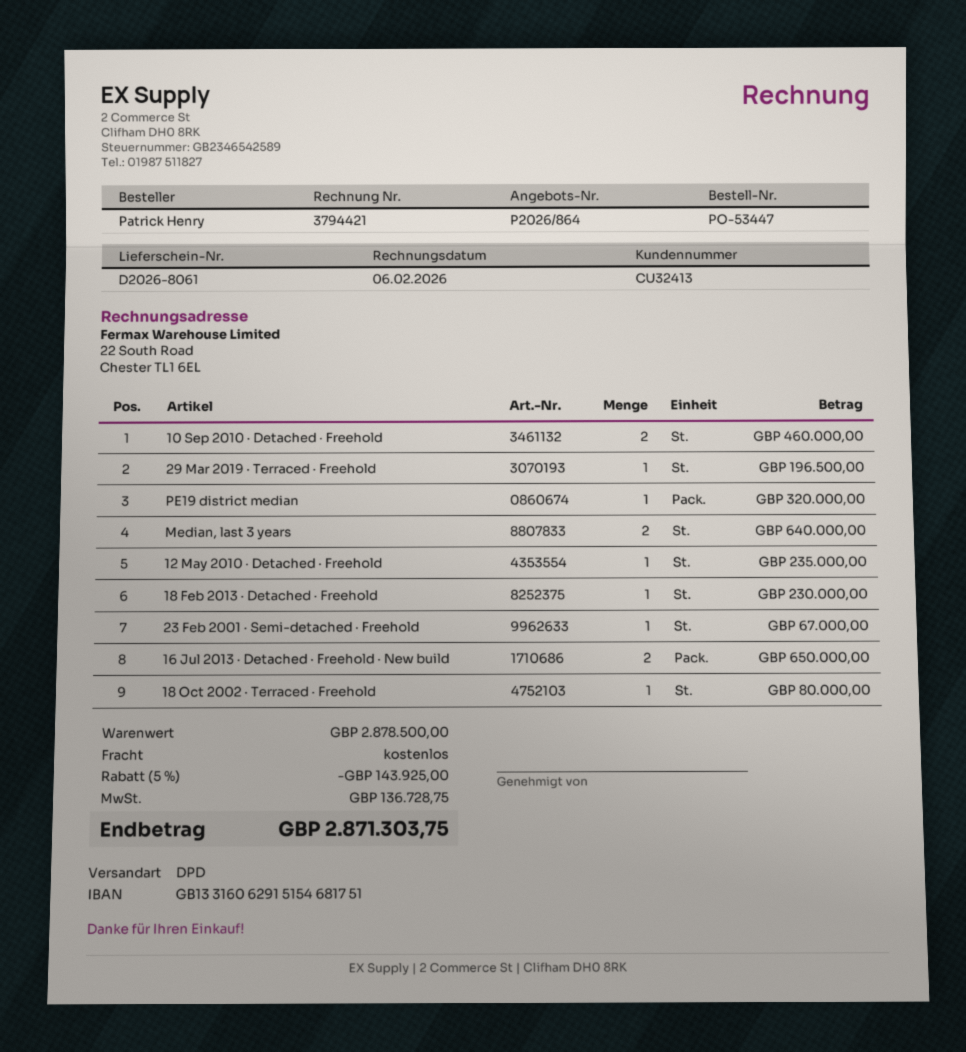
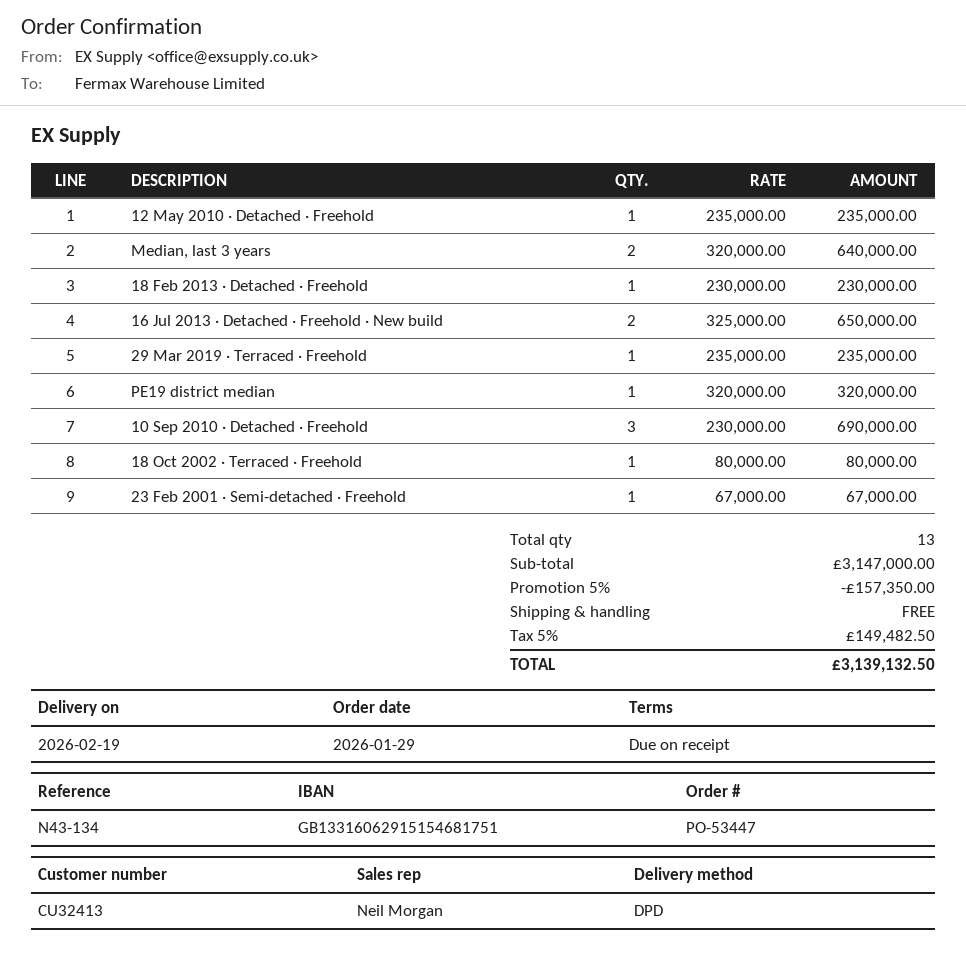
10 Sep 2010 · Detached · Freehold: 2 for 460000.00 -> 3 for 690000.00
29 Mar 2019 · Terraced · Freehold: 1 for 196500.00 -> 1 for 235000.00
subtotal: 2878500.00 -> 3147000.00
discount: 5% = 143925.00 -> 5% = 157350.00
tax: 136728.75 -> 149482.50
total: 2871303.75 -> 3139132.50

